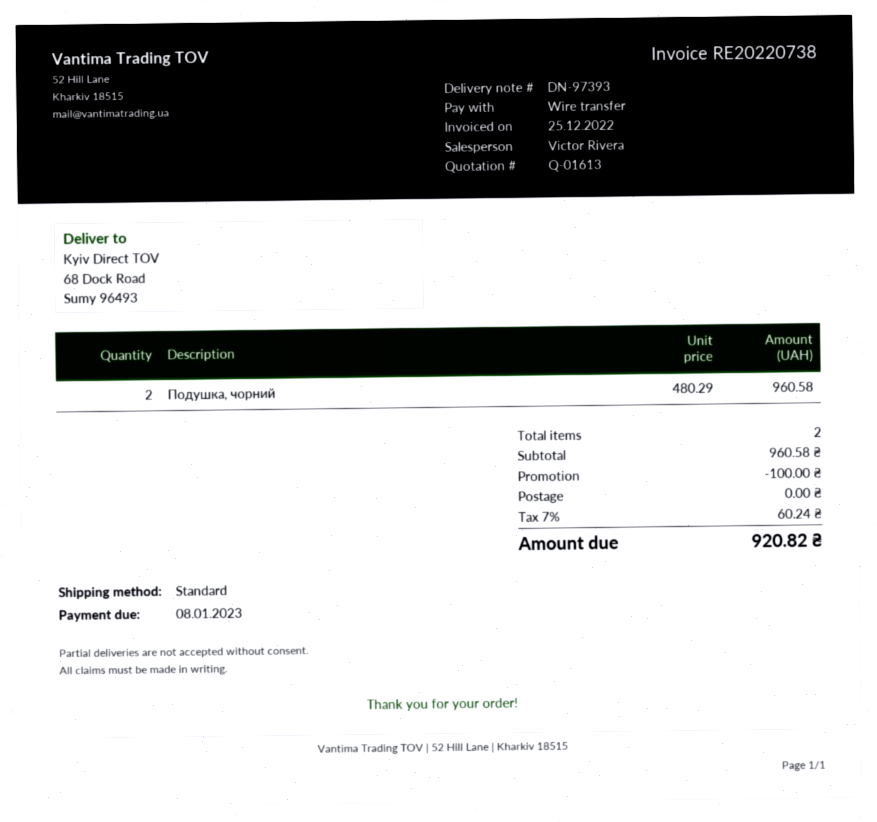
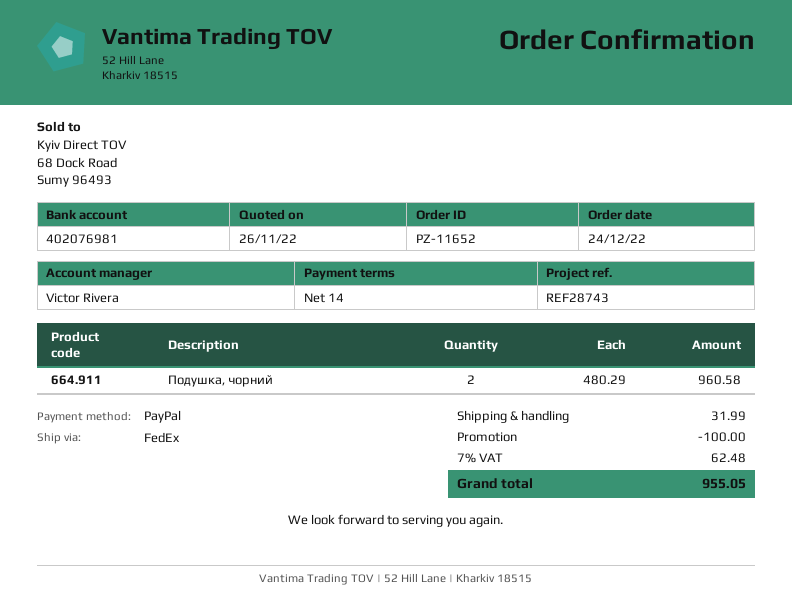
payment method: bank transfer -> PayPal
shipping method: standard -> FedEx
shipping: 0.00 -> 31.99
tax: 7% = 60.24 -> 7% = 62.48
total: 920.82 -> 955.05

